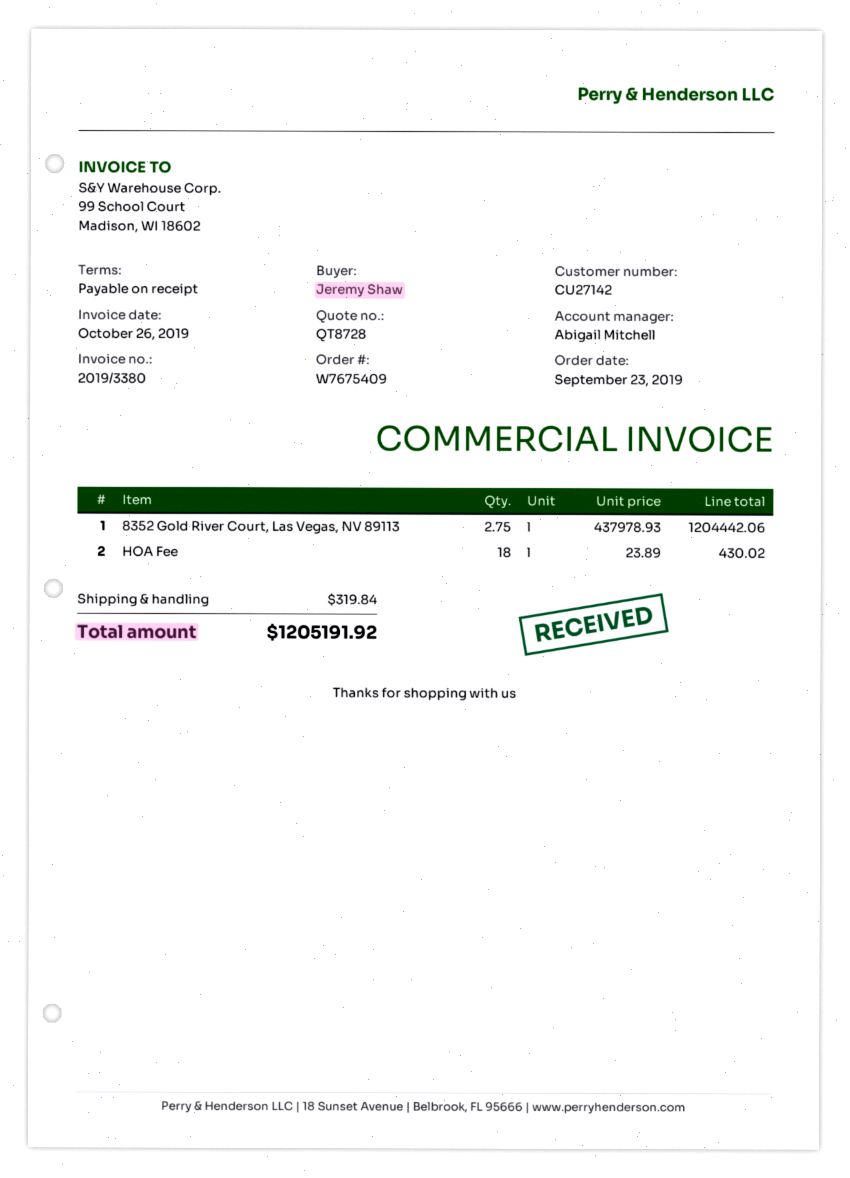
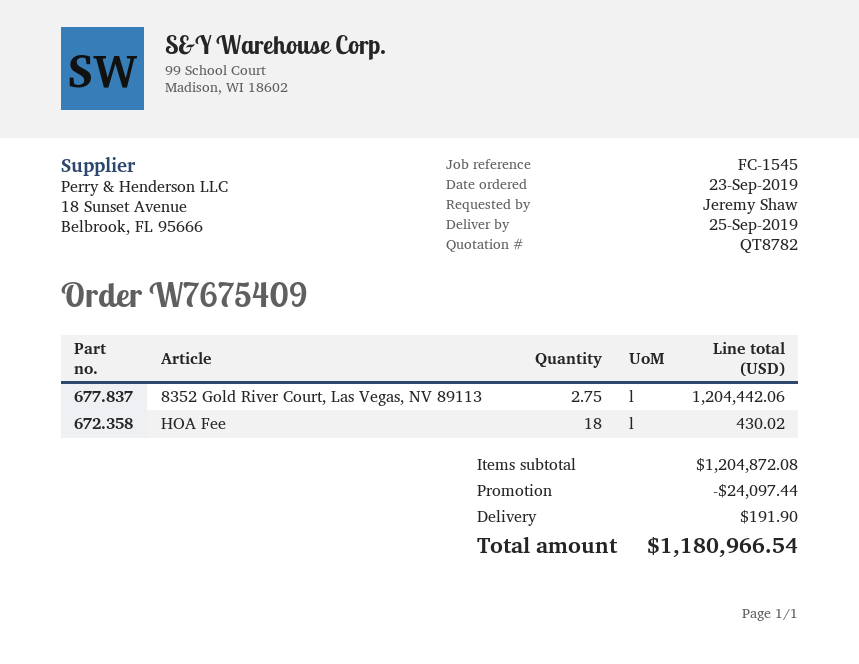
quote number: QT8728 -> QT8782
discount: none -> 24097.44
shipping: 319.84 -> 191.90
total: 1205191.92 -> 1180966.54

